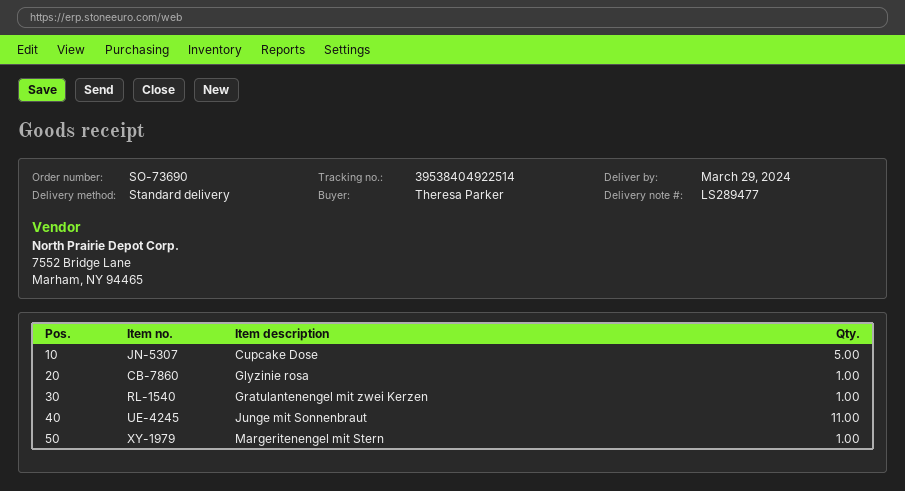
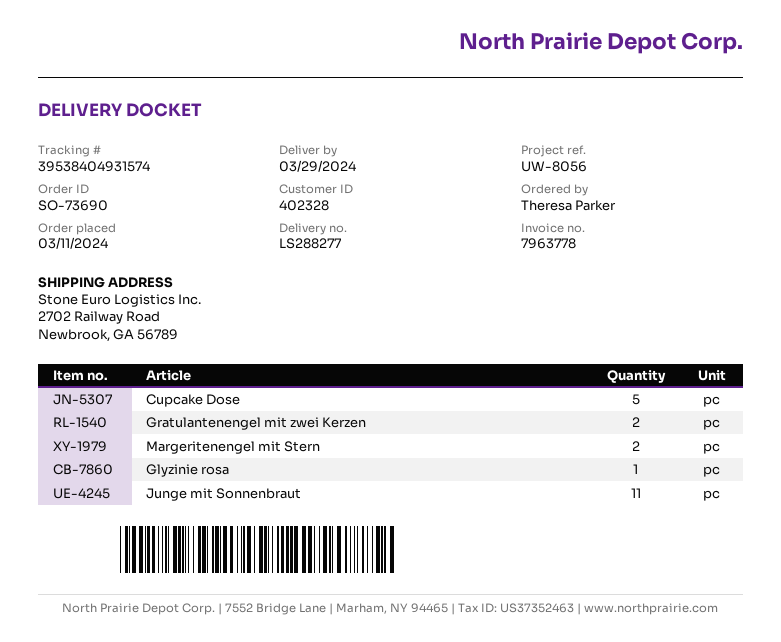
delivery note number: LS289477 -> LS288277
tracking number: 39538404922514 -> 39538404931574
Gratulantenengel mit zwei Kerzen: 1 -> 2
Margeritenengel mit Stern: 1 -> 2

